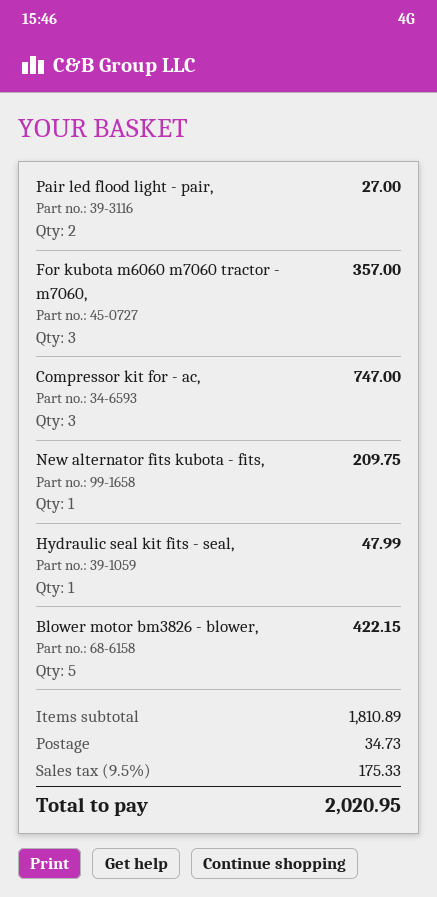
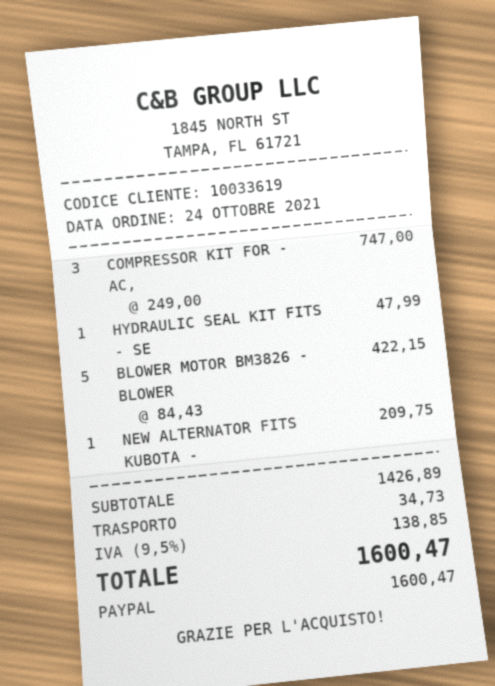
Pair led flood light - pair,: 2 for 27.00 -> none
For kubota m6060 m7060 tractor - m7060,: 3 for 357.00 -> none
subtotal: 1810.89 -> 1426.89
tax: 9.5% = 175.33 -> 9.5% = 138.85
total: 2020.95 -> 1600.47

